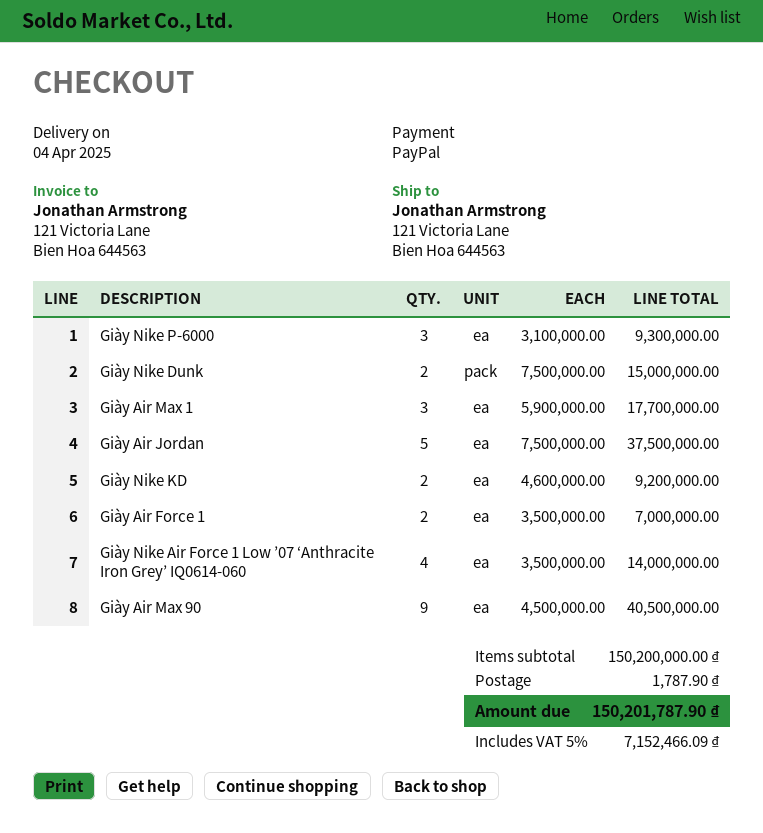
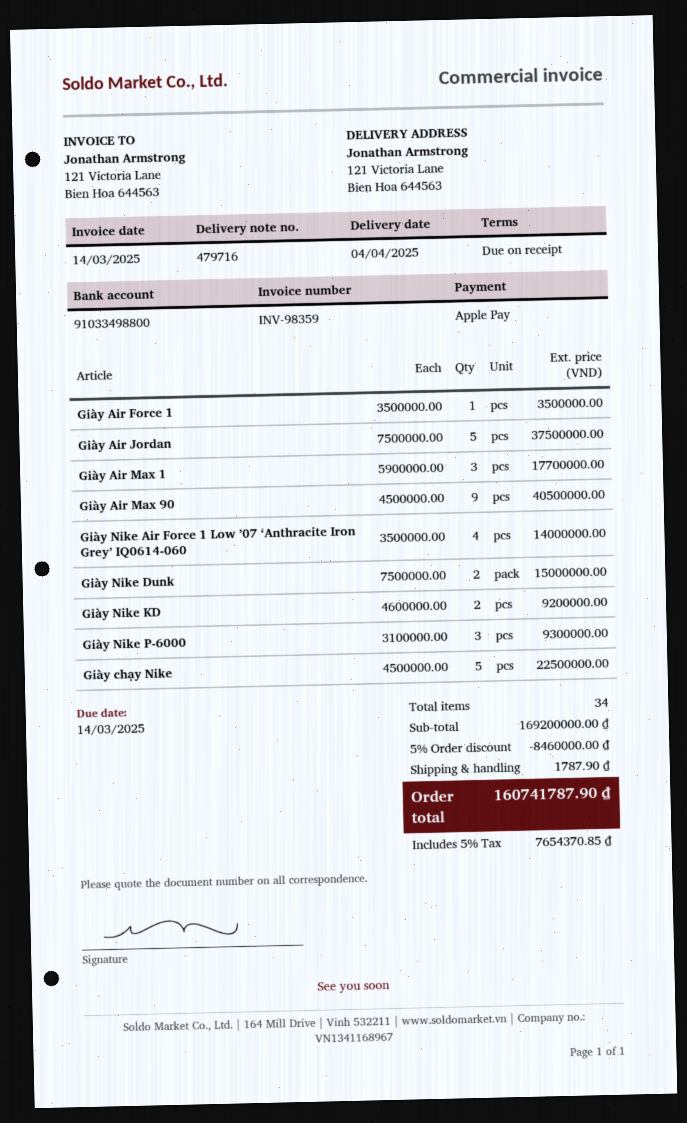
payment method: PayPal -> Apple Pay
Giày Air Force 1: 2 x 3500000.00 = 7000000.00 -> 1 x 3500000.00 = 3500000.00
Giày chạy Nike: none -> 5 x 4500000.00 = 22500000.00
subtotal: 150200000.00 -> 169200000.00
discount: none -> 5% = 8460000.00
tax: 5% = 7152466.09 -> 5% = 7654370.85
total: 150201787.90 -> 160741787.90

